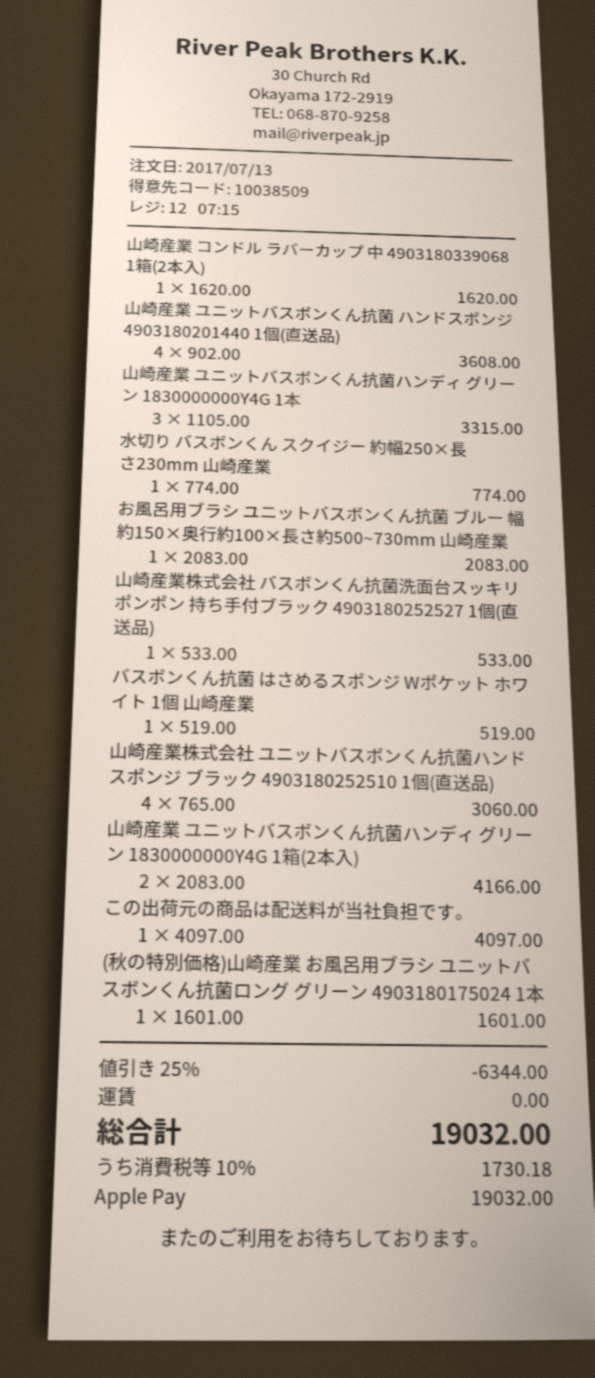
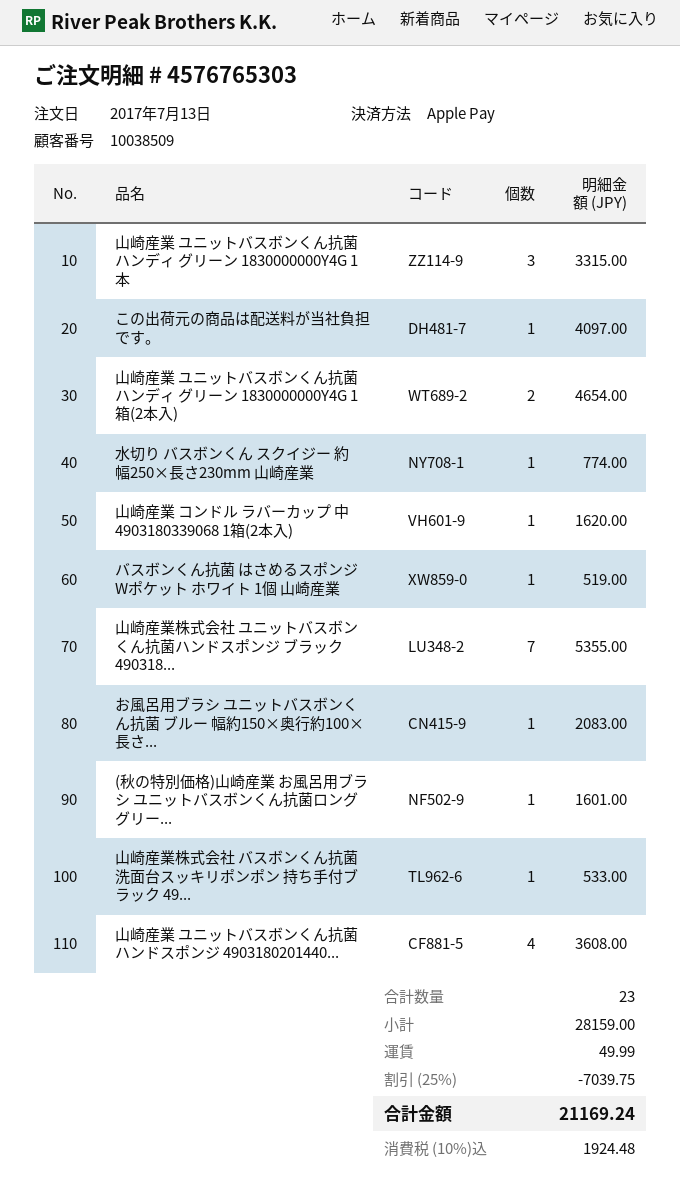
山崎産業株式会社 ユニットバスボンくん抗菌ハンドスポンジ ブラック 4903180252510 1個(直送品): 4 for 3060.00 -> 7 for 5355.00
山崎産業 ユニットバスボンくん抗菌ハンディ グリーン 1830000000Y4G 1箱(2本入): 2 for 4166.00 -> 2 for 4654.00
discount: 25% = 6344.00 -> 25% = 7039.75
shipping: 0.00 -> 49.99
tax: 10% = 1730.18 -> 10% = 1924.48
total: 19032.00 -> 21169.24

